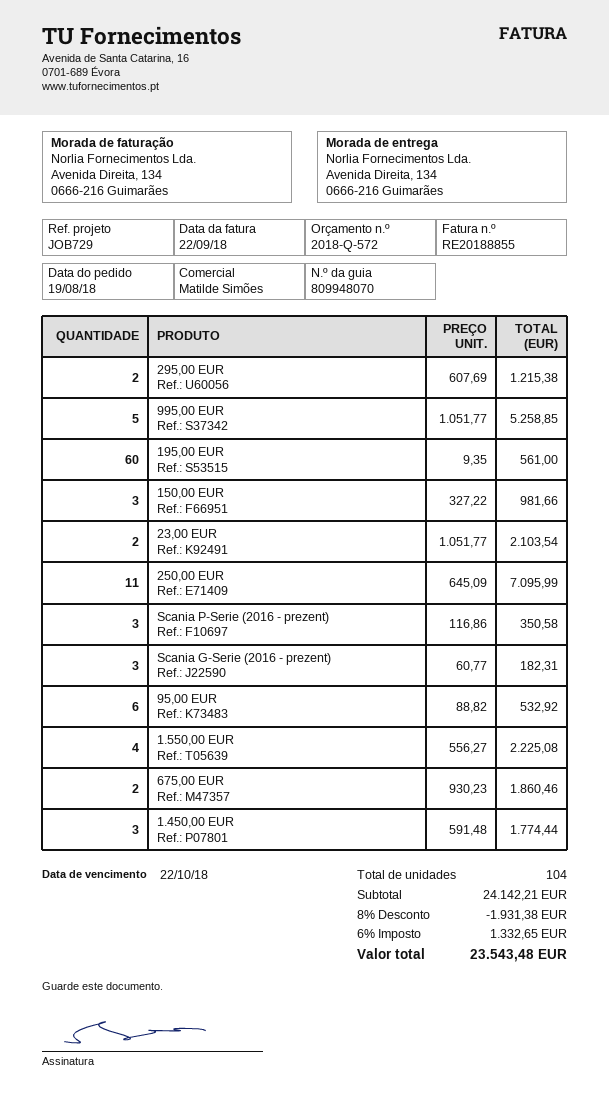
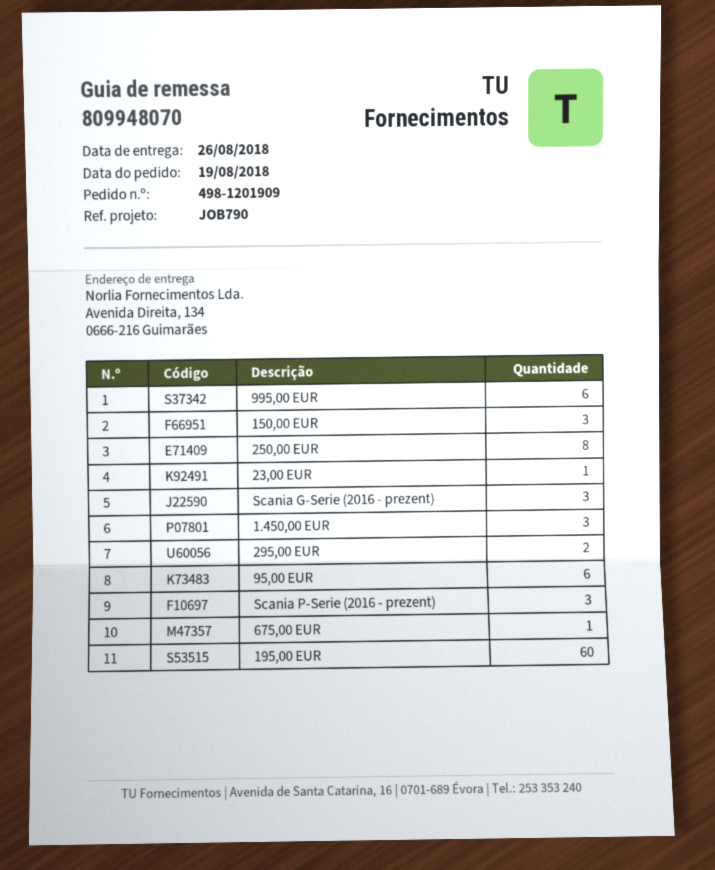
reference: JOB729 -> JOB790
995,00 EUR: 5 -> 6
23,00 EUR: 2 -> 1
250,00 EUR: 11 -> 8
1.550,00 EUR: 4 -> none
675,00 EUR: 2 -> 1

